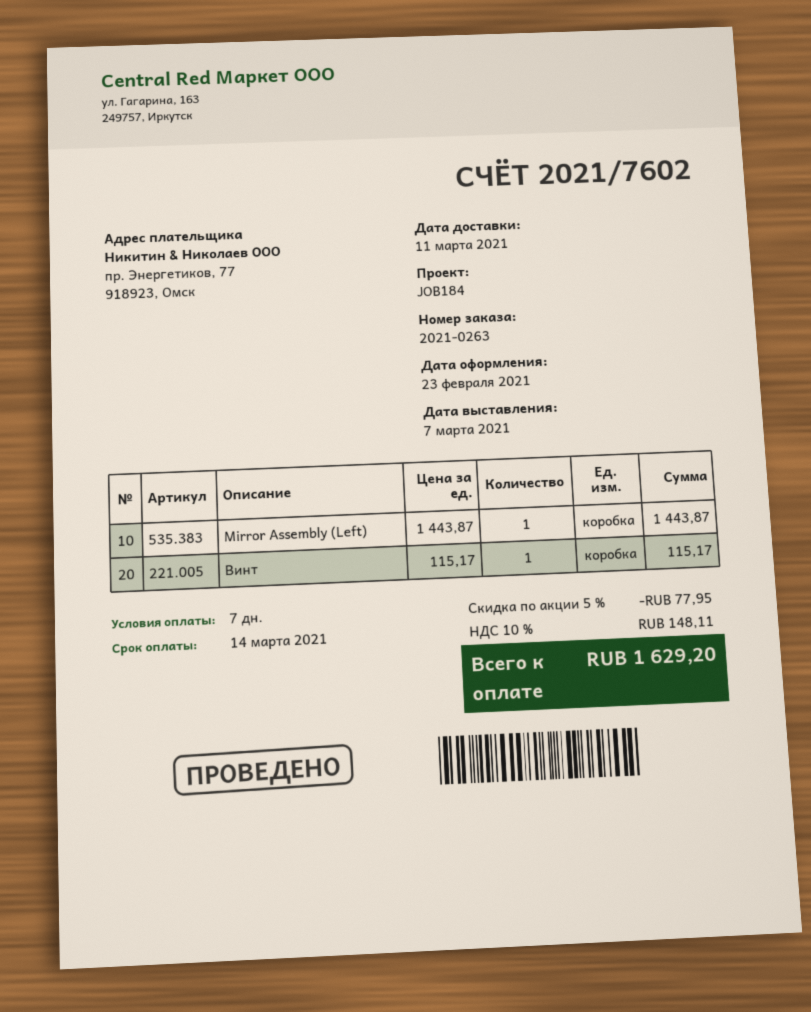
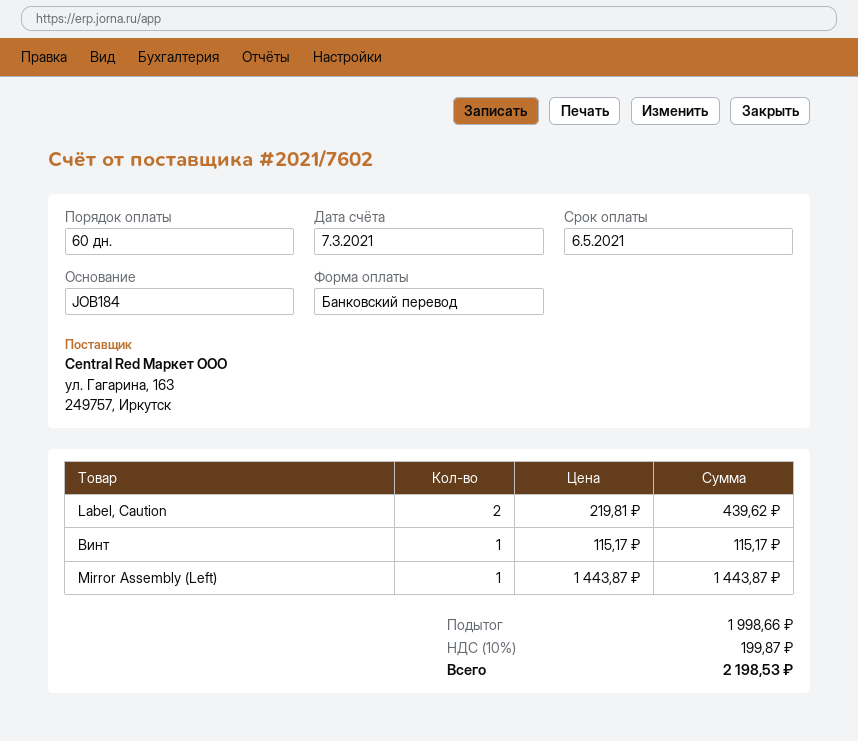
payment terms: 7 days -> 60 days
due date: 2021-03-14 -> 2021-05-06
Label, Caution: none -> 2 x 219.81 = 439.62
discount: 5% = 77.95 -> none
tax: 10% = 148.11 -> 10% = 199.87
total: 1629.20 -> 2198.53

